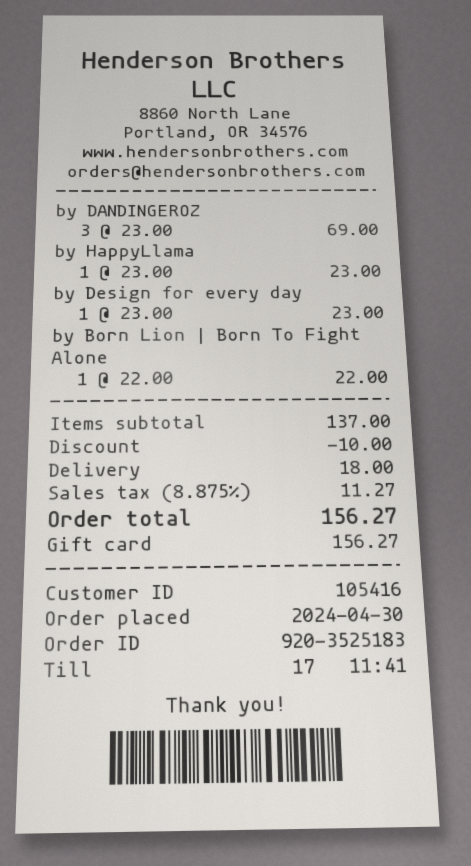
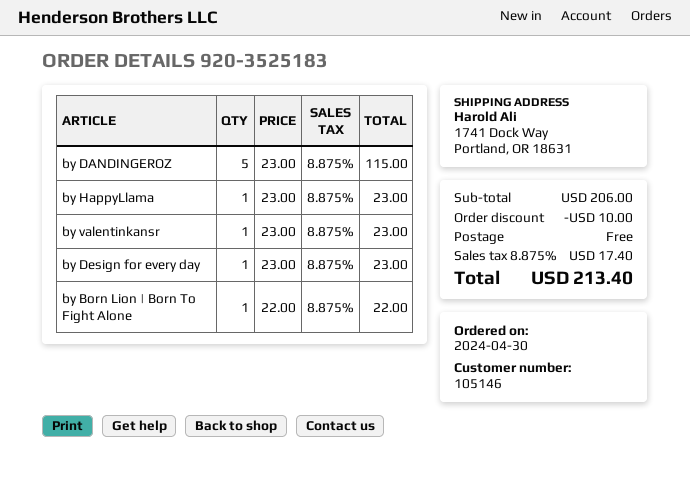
customer number: 105416 -> 105146
by DANDINGEROZ: 3 x 23.00 = 69.00 -> 5 x 23.00 = 115.00
by valentinkansr: none -> 1 x 23.00 = 23.00
subtotal: 137.00 -> 206.00
shipping: 18.00 -> 0.00
tax: 8.875% = 11.27 -> 8.875% = 17.40
total: 156.27 -> 213.40

